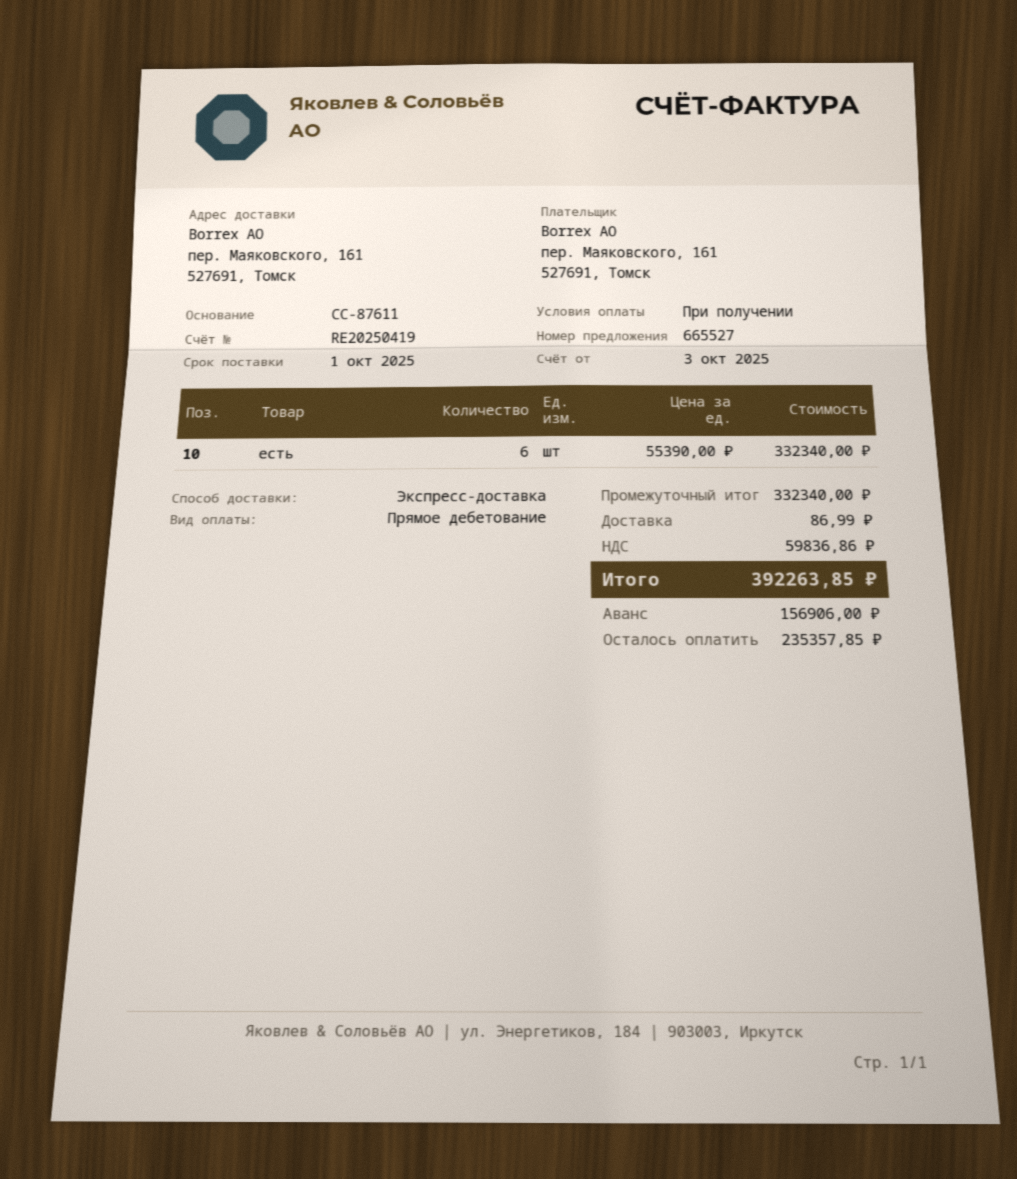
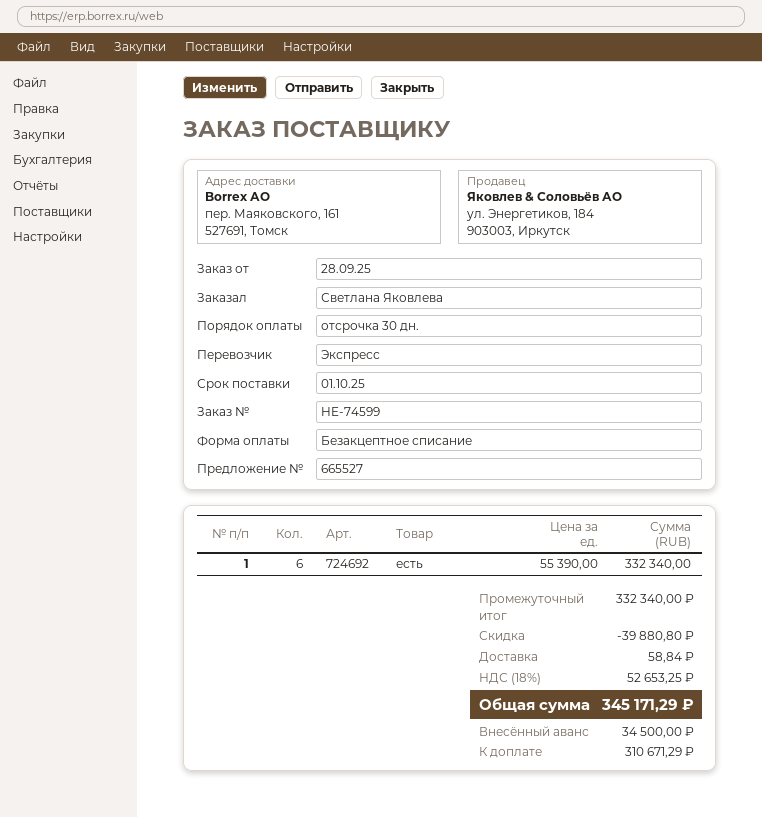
payment terms: on receipt -> 30 days
discount: none -> 39880.80
shipping: 86.99 -> 58.84
tax: 59836.86 -> 52653.25
total: 392263.85 -> 345171.29
deposit: 156906.00 -> 34500.00
balance: 235357.85 -> 310671.29

